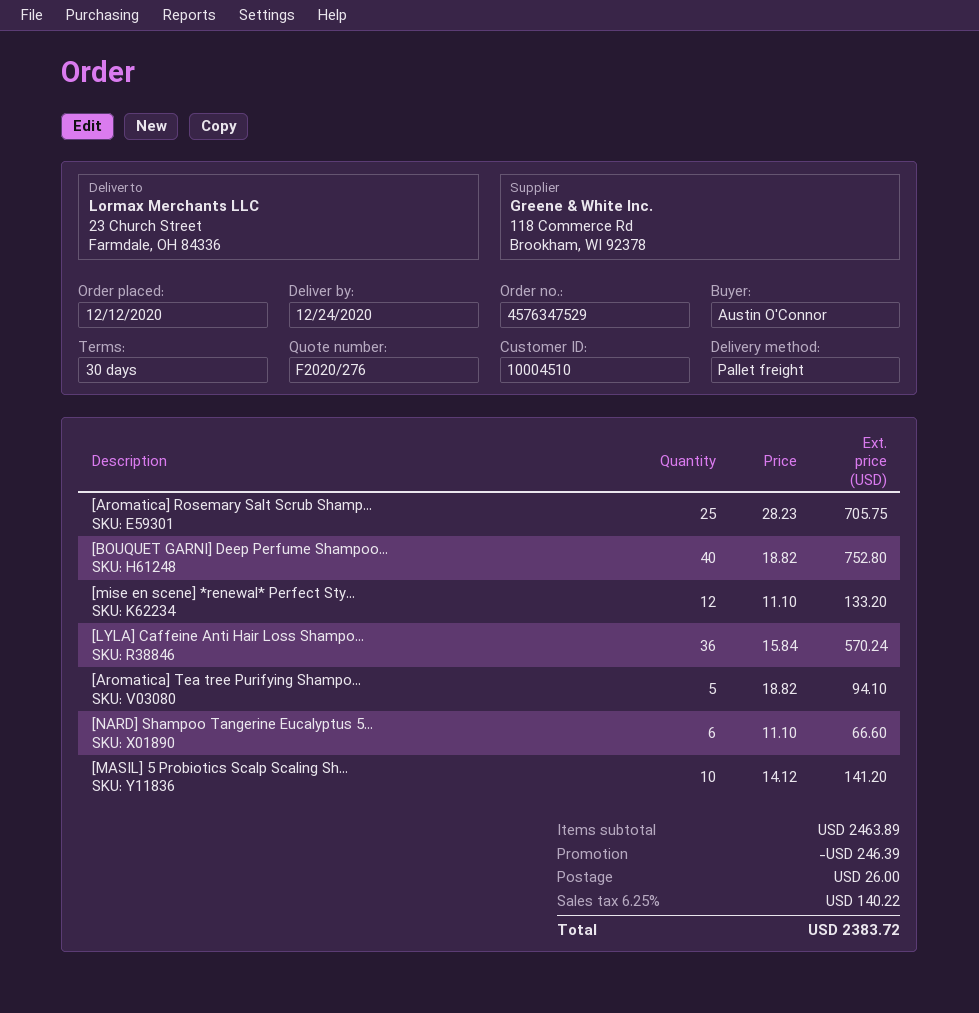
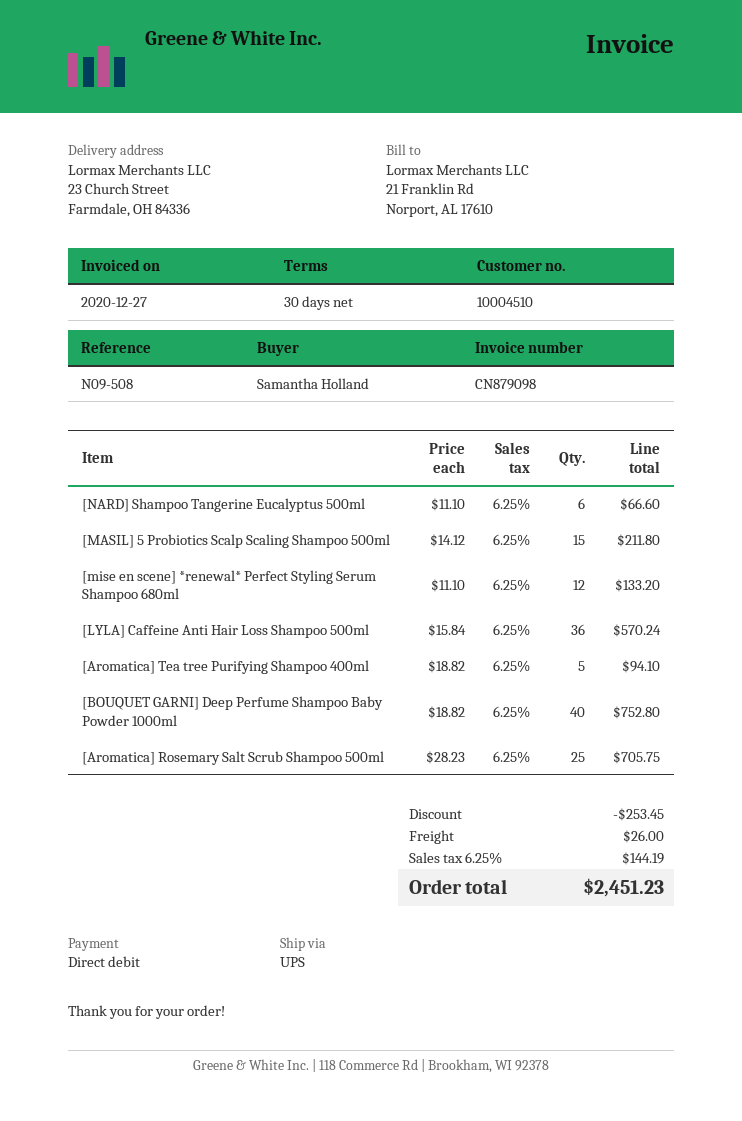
ordered by: Austin O'Connor -> Samantha Holland
shipping method: pallet freight -> UPS
[MASIL] 5 Probiotics Scalp Scaling Sh...: 10 x 14.12 = 141.20 -> 15 x 14.12 = 211.80
discount: 246.39 -> 253.45
tax: 6.25% = 140.22 -> 6.25% = 144.19
total: 2383.72 -> 2451.23

